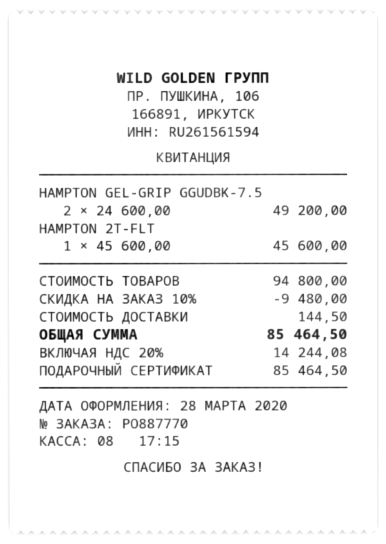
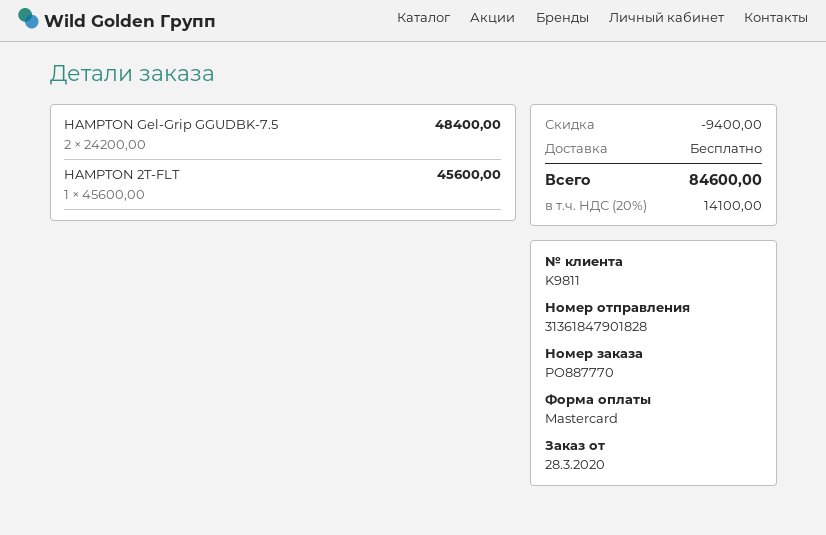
payment method: gift card -> Mastercard
HAMPTON GEL-GRIP GGUDBK-7.5: 2 x 24600.00 = 49200.00 -> 2 x 24200.00 = 48400.00
discount: 9480.00 -> 9400.00
shipping: 144.50 -> 0.00
tax: 20% = 14244.08 -> 20% = 14100.00
total: 85464.50 -> 84600.00

